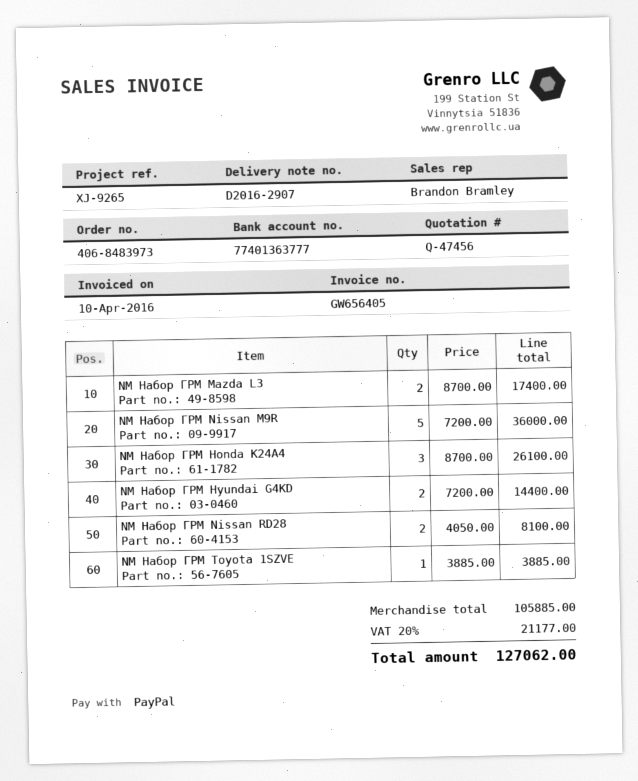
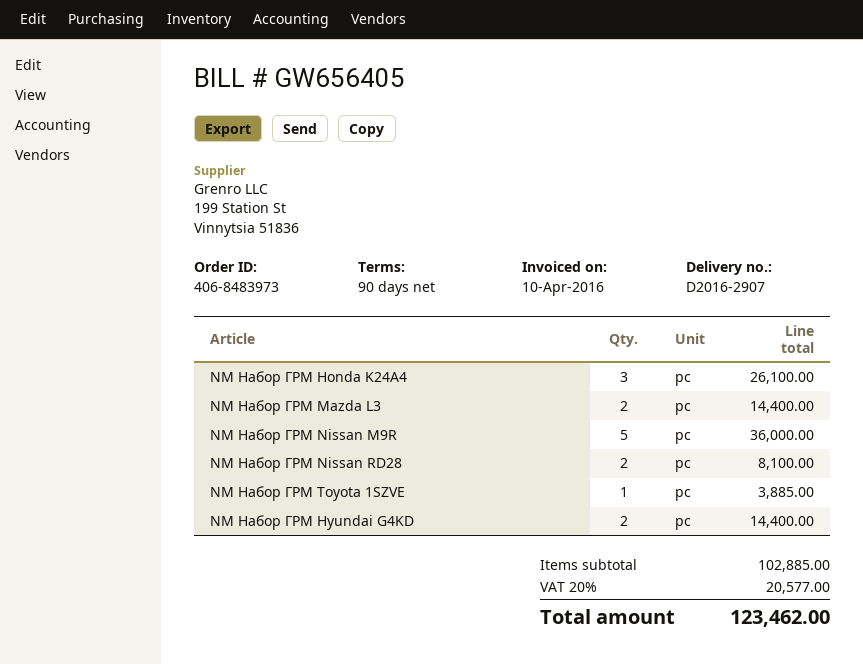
NM Набор ГРМ Mazda L3: 2 for 17400.00 -> 2 for 14400.00
subtotal: 105885.00 -> 102885.00
tax: 20% = 21177.00 -> 20% = 20577.00
total: 127062.00 -> 123462.00

